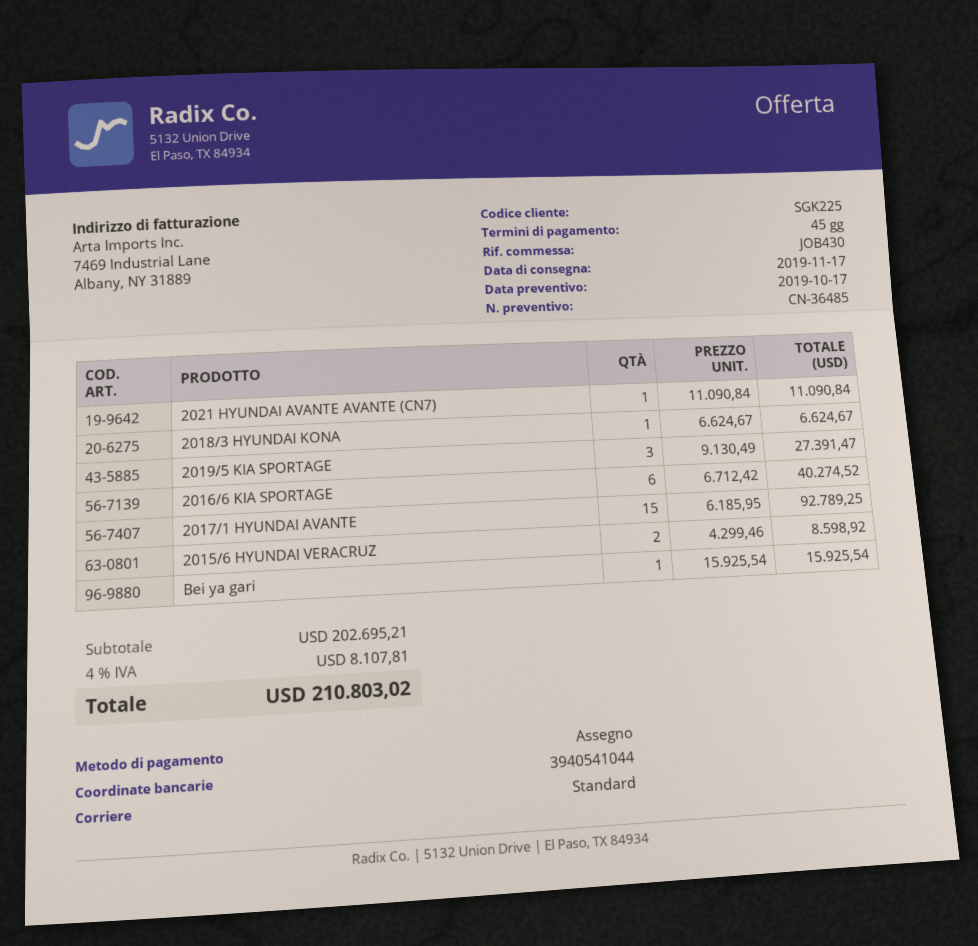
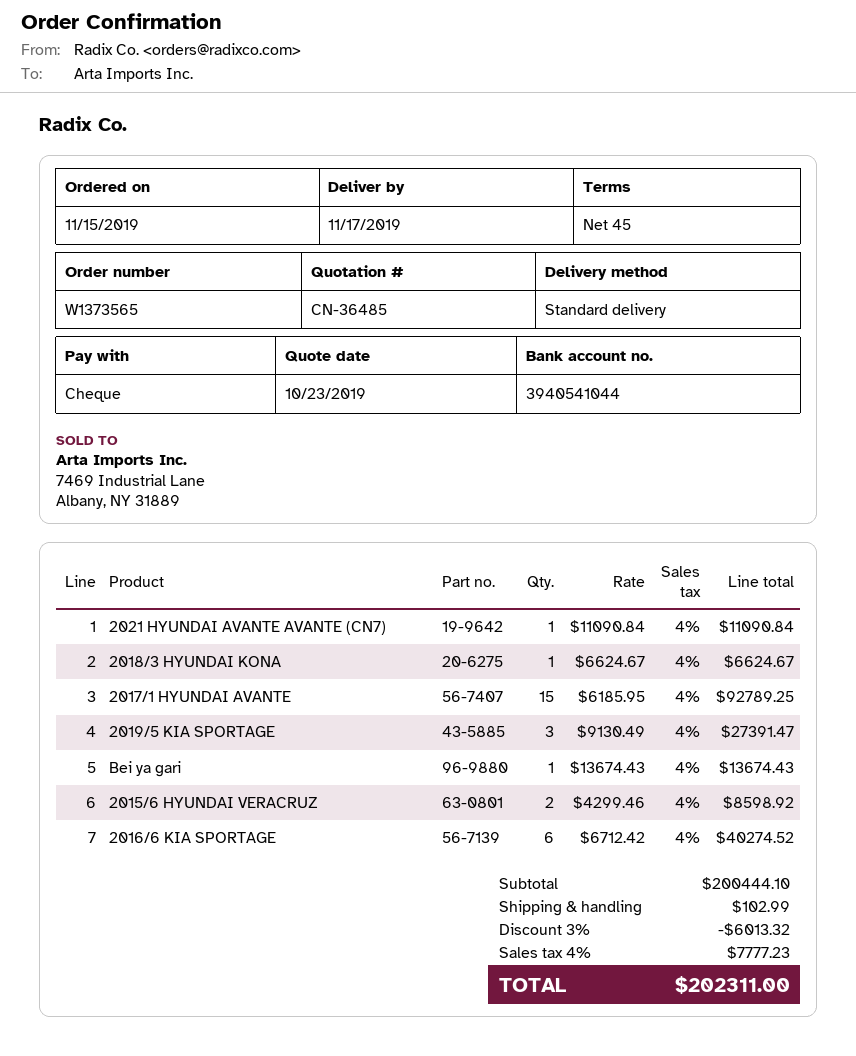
quote date: 2019-10-17 -> 2019-10-23
Bei ya gari: 1 x 15925.54 = 15925.54 -> 1 x 13674.43 = 13674.43
subtotal: 202695.21 -> 200444.10
discount: none -> 3% = 6013.32
shipping: none -> 102.99
tax: 4% = 8107.81 -> 4% = 7777.23
total: 210803.02 -> 202311.00

